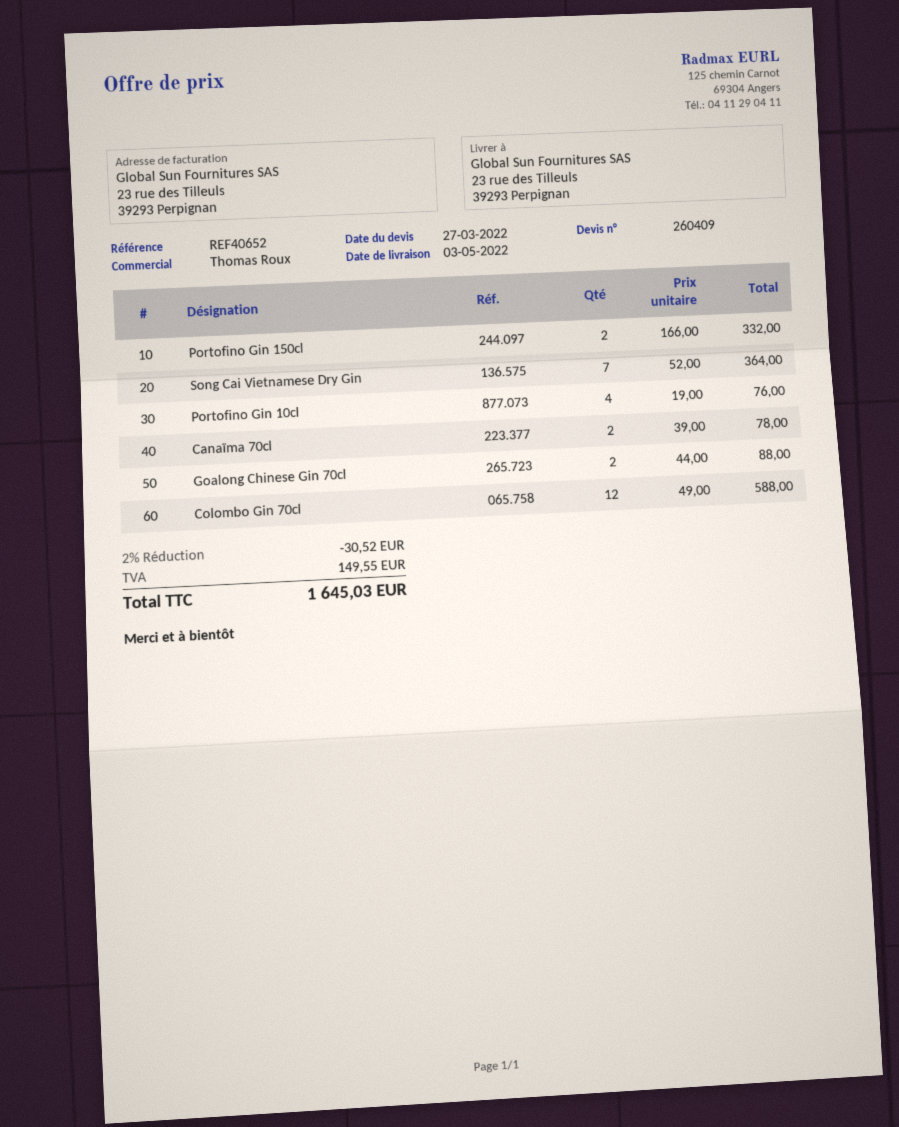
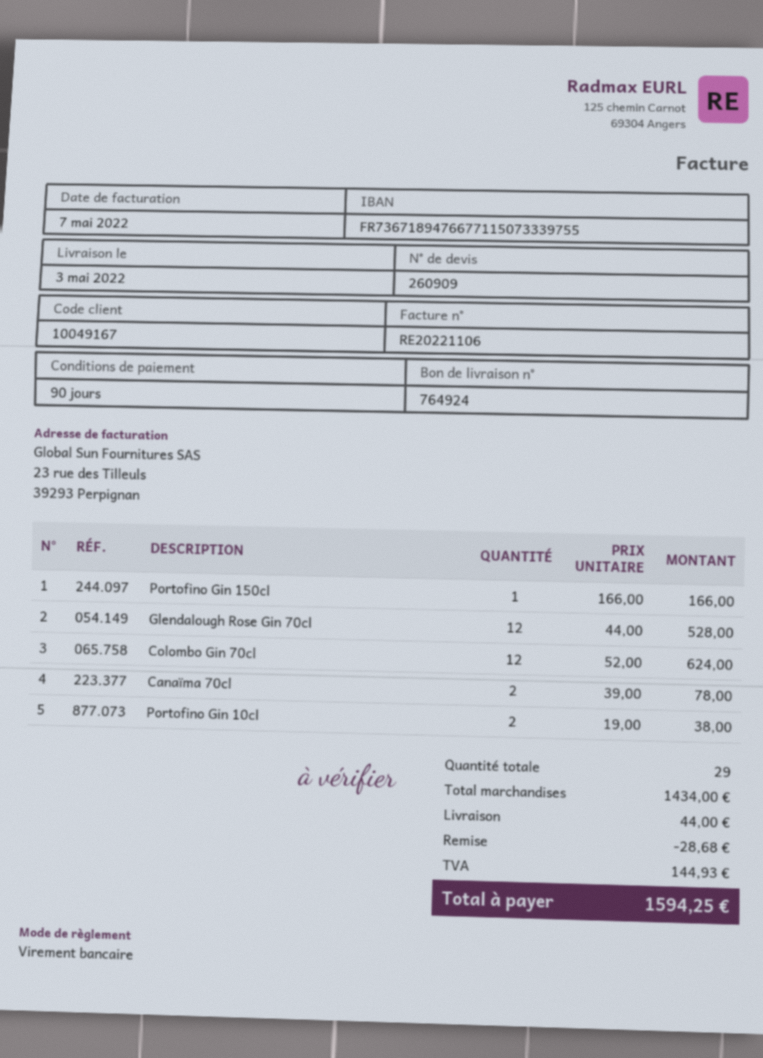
quote number: 260409 -> 260909
Portofino Gin 150cl: 2 x 166.00 = 332.00 -> 1 x 166.00 = 166.00
Song Cai Vietnamese Dry Gin: 7 x 52.00 = 364.00 -> none
Portofino Gin 10cl: 4 x 19.00 = 76.00 -> 2 x 19.00 = 38.00
Goalong Chinese Gin 70cl: 2 x 44.00 = 88.00 -> none
Colombo Gin 70cl: 12 x 49.00 = 588.00 -> 12 x 52.00 = 624.00
Glendalough Rose Gin 70cl: none -> 12 x 44.00 = 528.00
discount: 30.52 -> 28.68
shipping: none -> 44.00
tax: 149.55 -> 144.93
total: 1645.03 -> 1594.25

